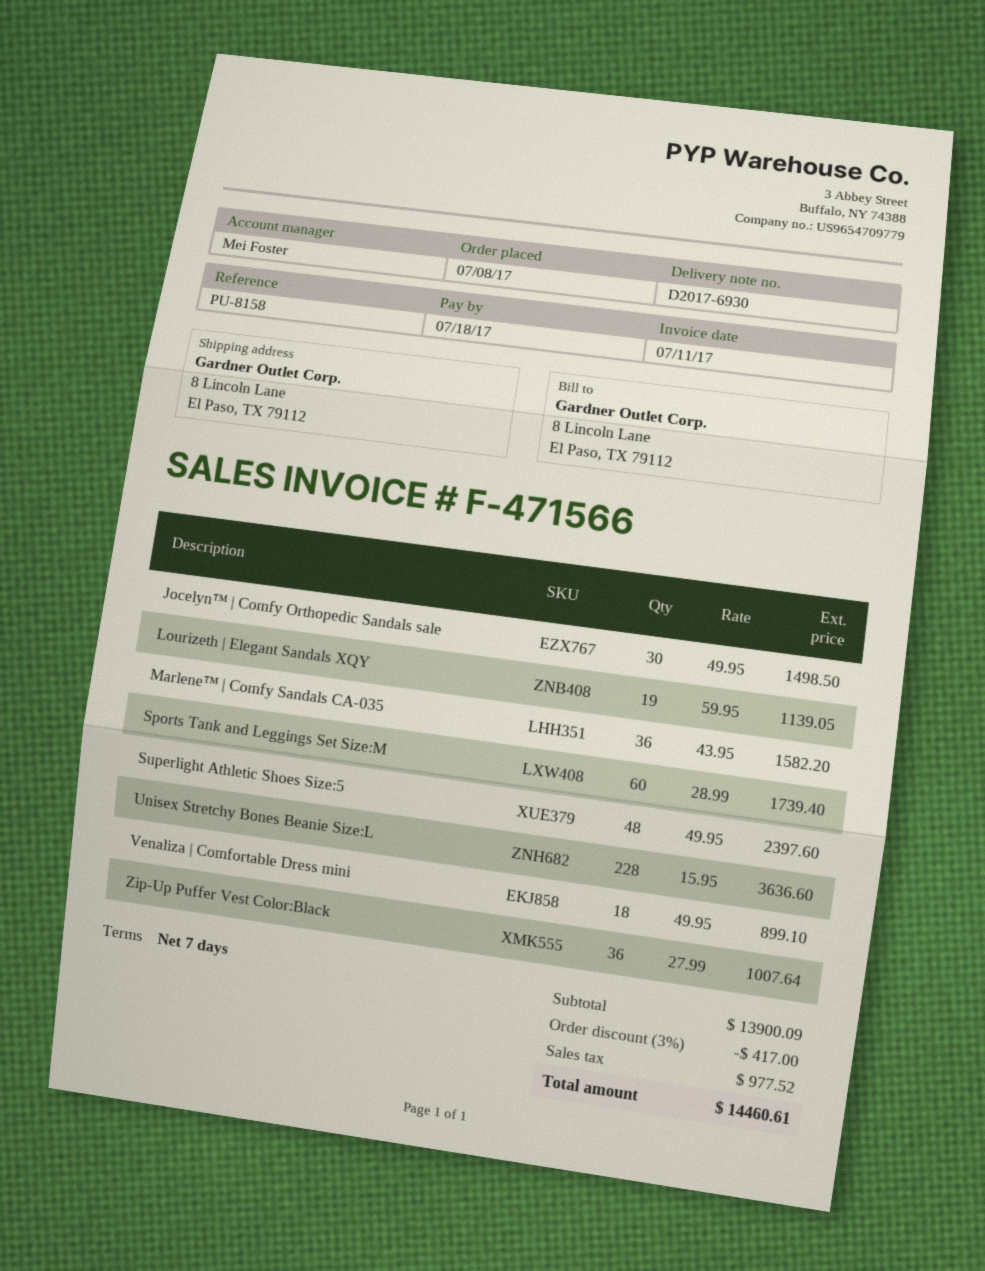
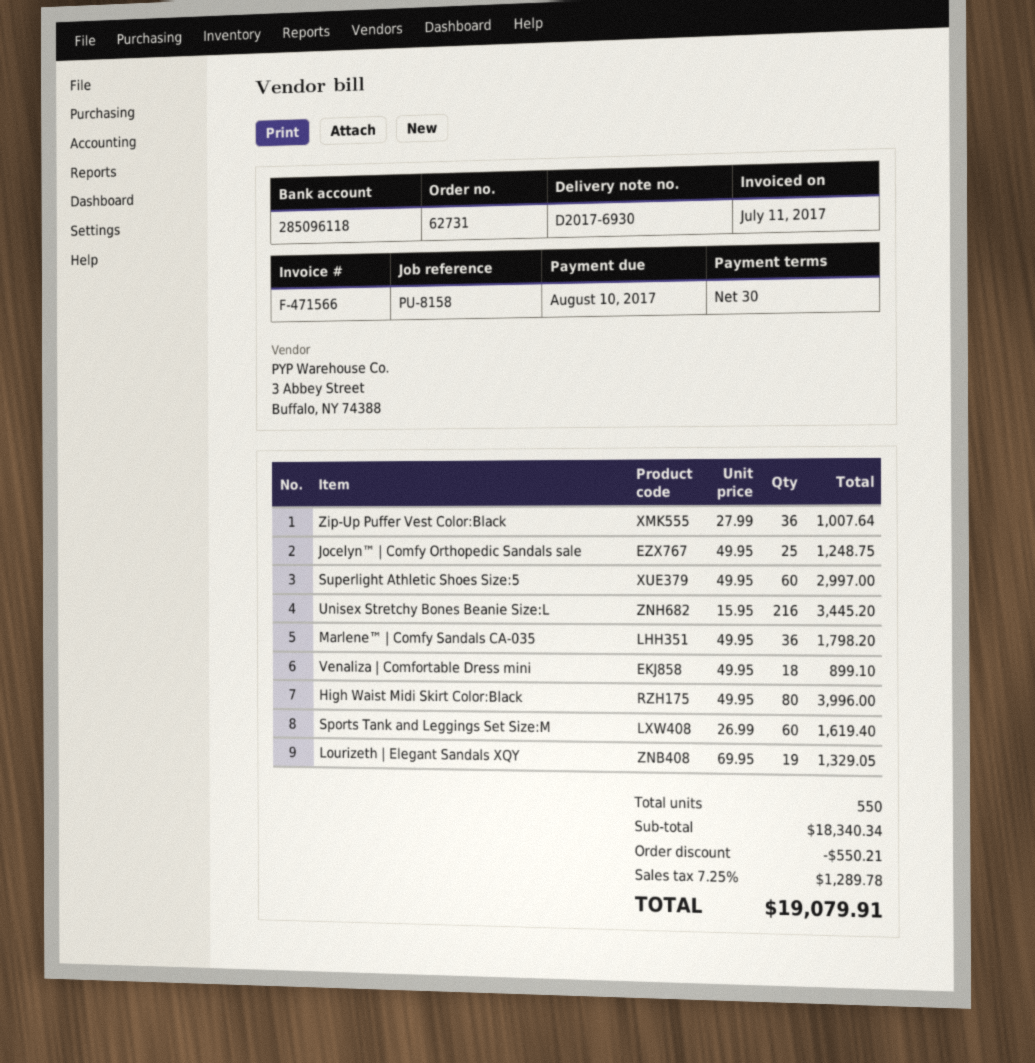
payment terms: 7 days -> 30 days
due date: 2017-07-18 -> 2017-08-10
Jocelyn™ | Comfy Orthopedic Sandals sale: 30 x 49.95 = 1498.50 -> 25 x 49.95 = 1248.75
Lourizeth | Elegant Sandals XQY: 19 x 59.95 = 1139.05 -> 19 x 69.95 = 1329.05
Marlene™ | Comfy Sandals CA-035: 36 x 43.95 = 1582.20 -> 36 x 49.95 = 1798.20
Sports Tank and Leggings Set Size:M: 60 x 28.99 = 1739.40 -> 60 x 26.99 = 1619.40
Superlight Athletic Shoes Size:5: 48 x 49.95 = 2397.60 -> 60 x 49.95 = 2997.00
Unisex Stretchy Bones Beanie Size:L: 228 x 15.95 = 3636.60 -> 216 x 15.95 = 3445.20
High Waist Midi Skirt Color:Black: none -> 80 x 49.95 = 3996.00
subtotal: 13900.09 -> 18340.34
discount: 417.00 -> 550.21
tax: 977.52 -> 1289.78
total: 14460.61 -> 19079.91

